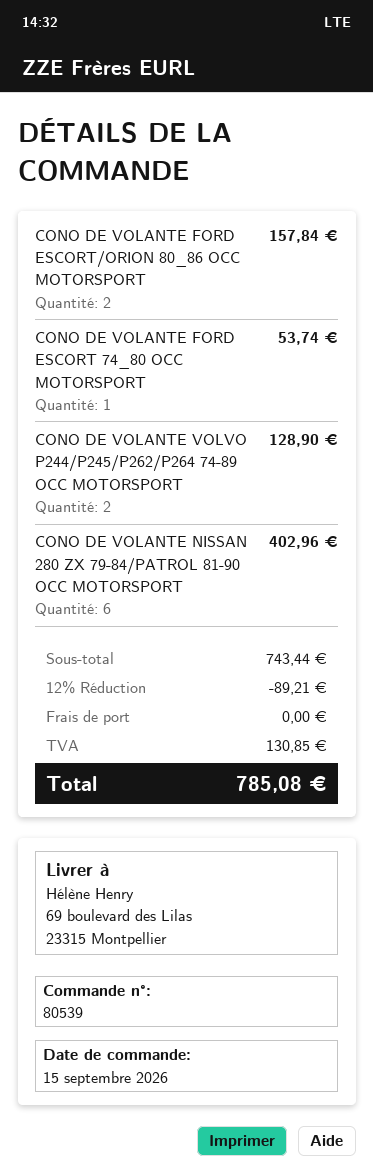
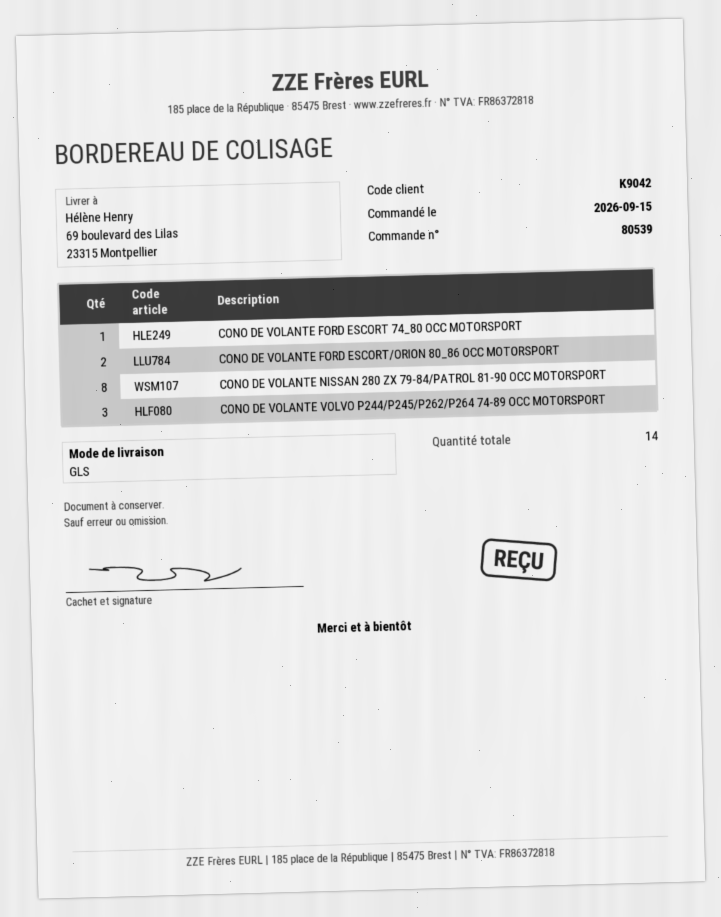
CONO DE VOLANTE VOLVO P244/P245/P262/P264 74-89 OCC MOTORSPORT: 2 -> 3
CONO DE VOLANTE NISSAN 280 ZX 79-84/PATROL 81-90 OCC MOTORSPORT: 6 -> 8

